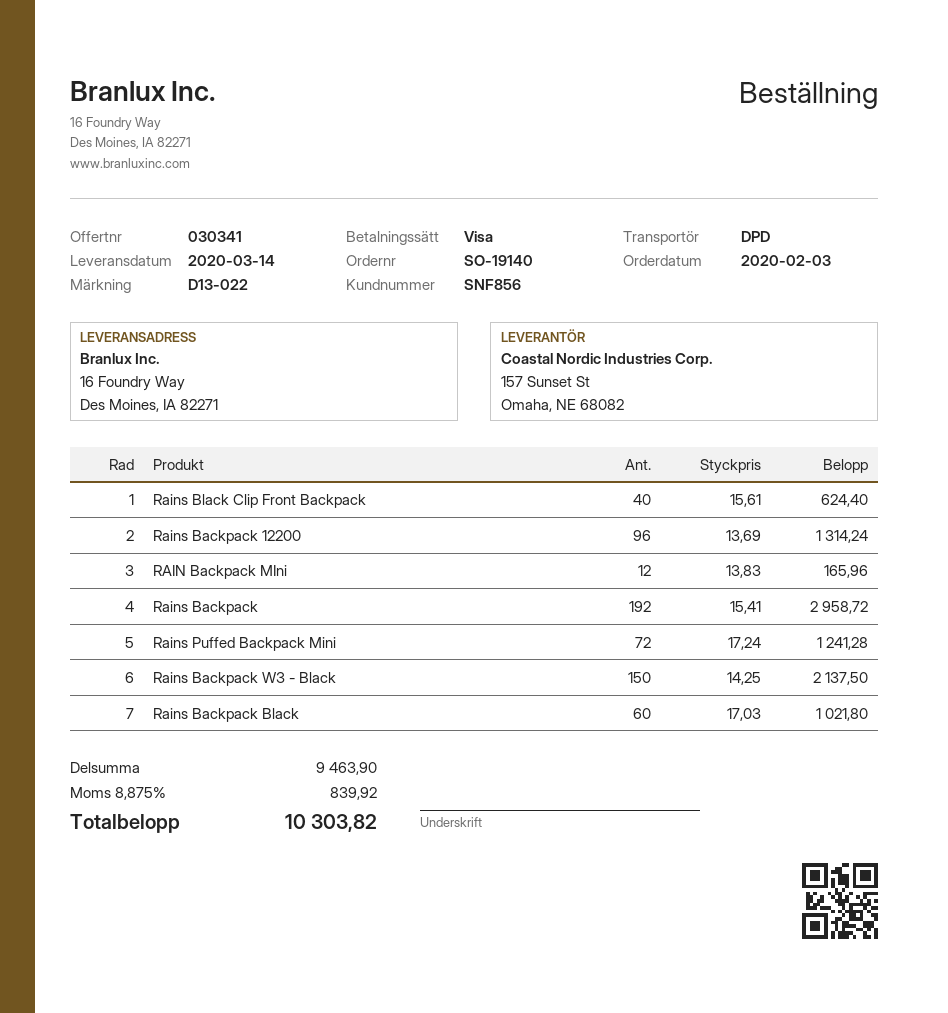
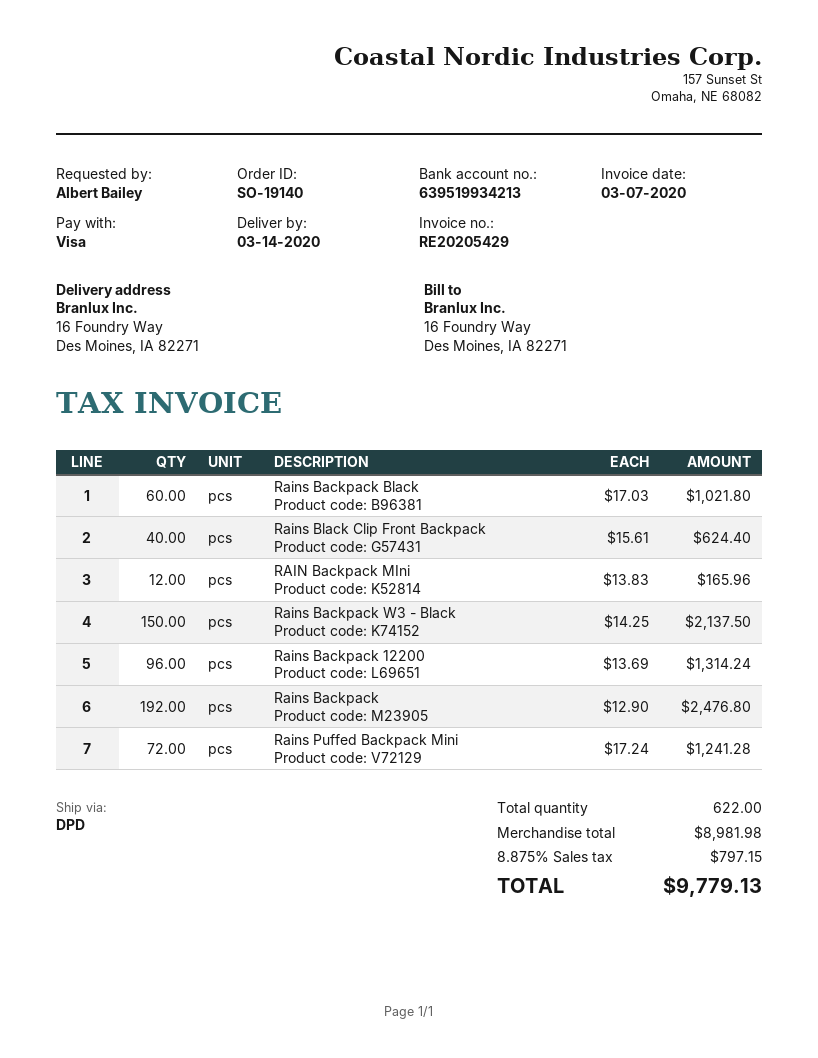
Rains Backpack: 192 x 15.41 = 2958.72 -> 192 x 12.90 = 2476.80
subtotal: 9463.90 -> 8981.98
tax: 8.875% = 839.92 -> 8.875% = 797.15
total: 10303.82 -> 9779.13

